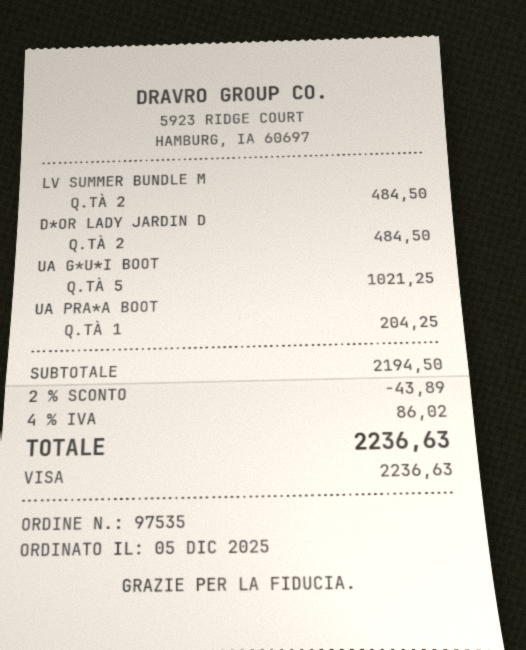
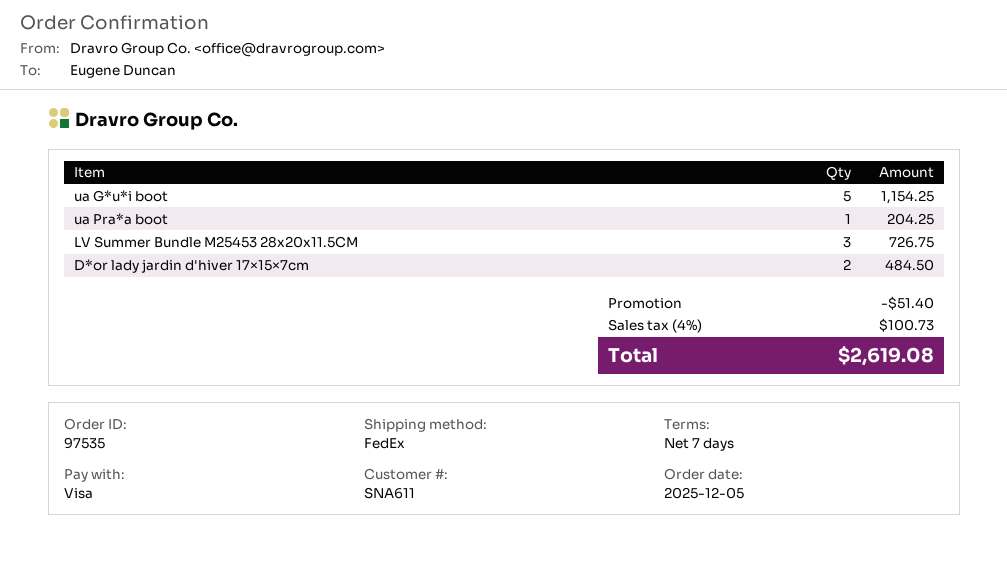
LV SUMMER BUNDLE M: 2 for 484.50 -> 3 for 726.75
UA G*U*I BOOT: 5 for 1021.25 -> 5 for 1154.25
discount: 43.89 -> 51.40
tax: 4% = 86.02 -> 4% = 100.73
total: 2236.63 -> 2619.08

